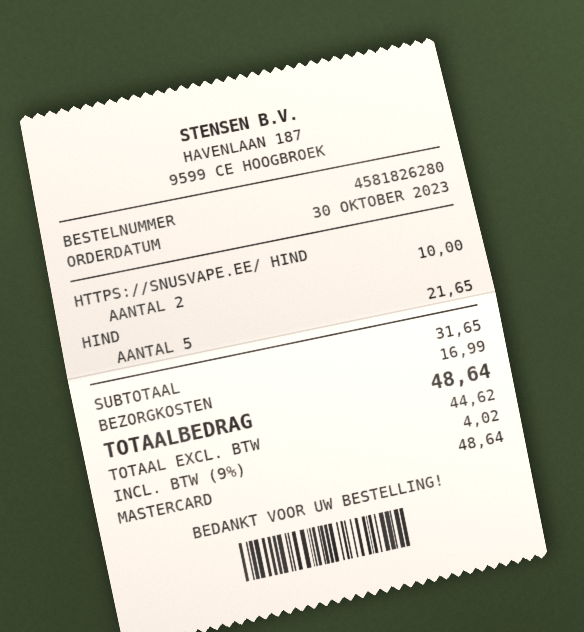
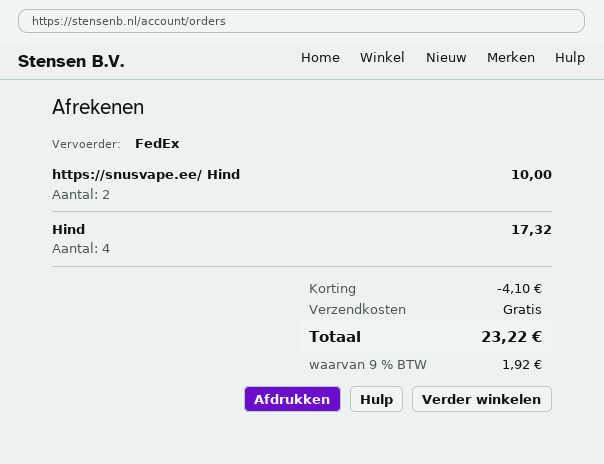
HIND: 5 for 21.65 -> 4 for 17.32
discount: none -> 4.10
shipping: 16.99 -> 0.00
tax: 9% = 4.02 -> 9% = 1.92
total: 48.64 -> 23.22

